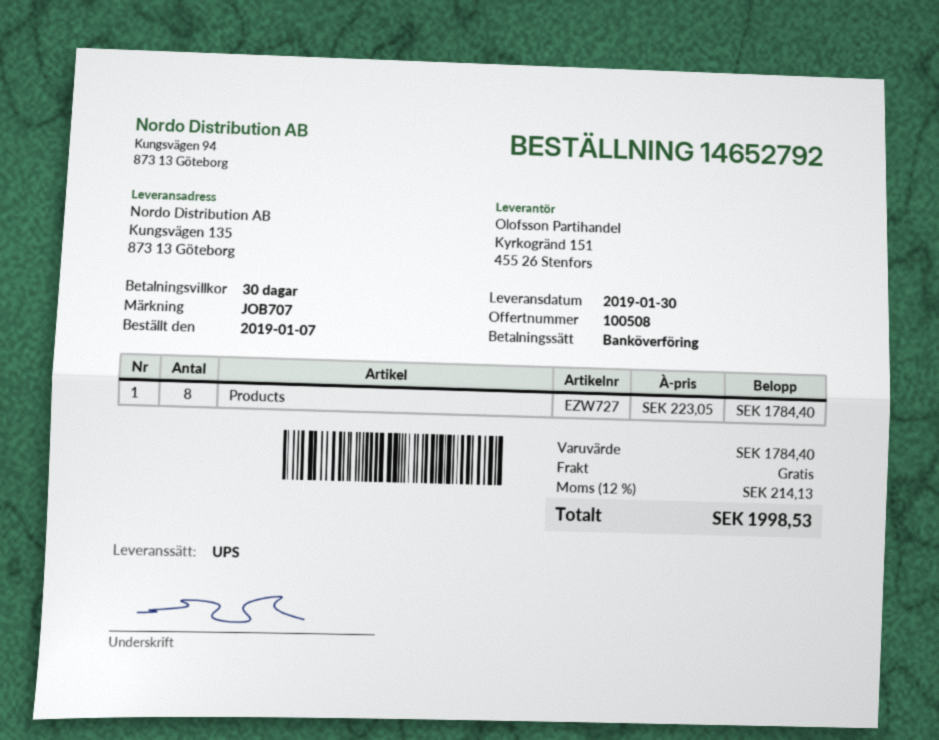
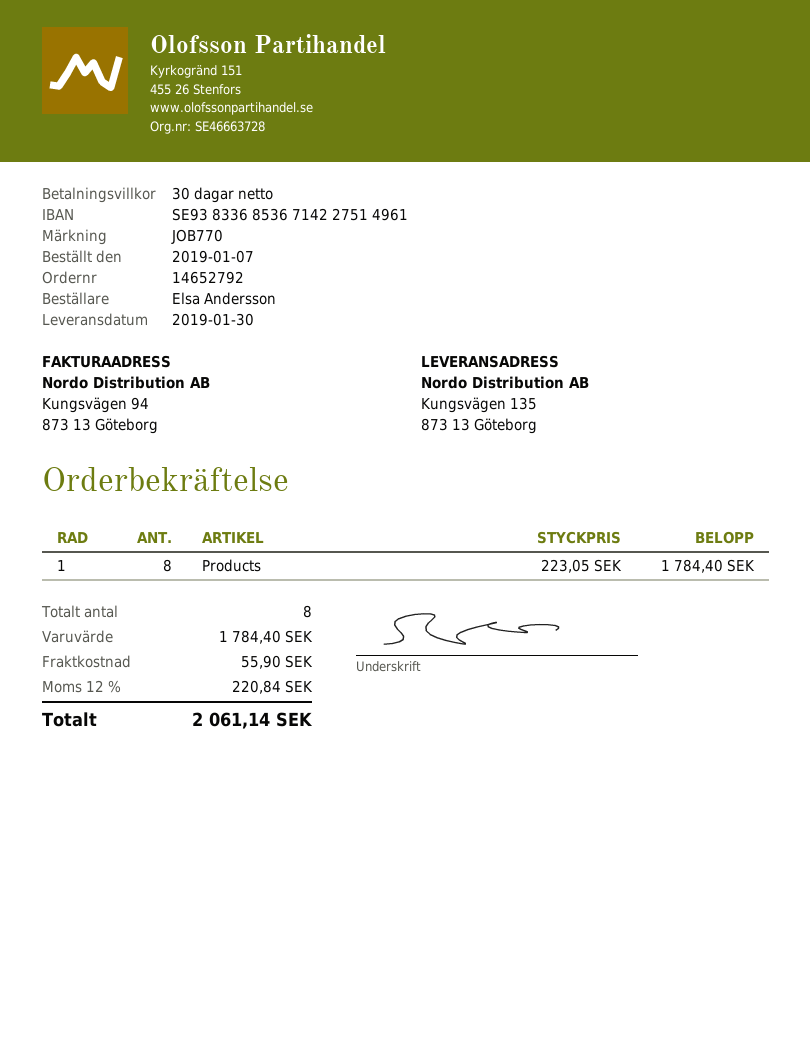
reference: JOB707 -> JOB770
shipping: 0.00 -> 55.90
tax: 12% = 214.13 -> 12% = 220.84
total: 1998.53 -> 2061.14

